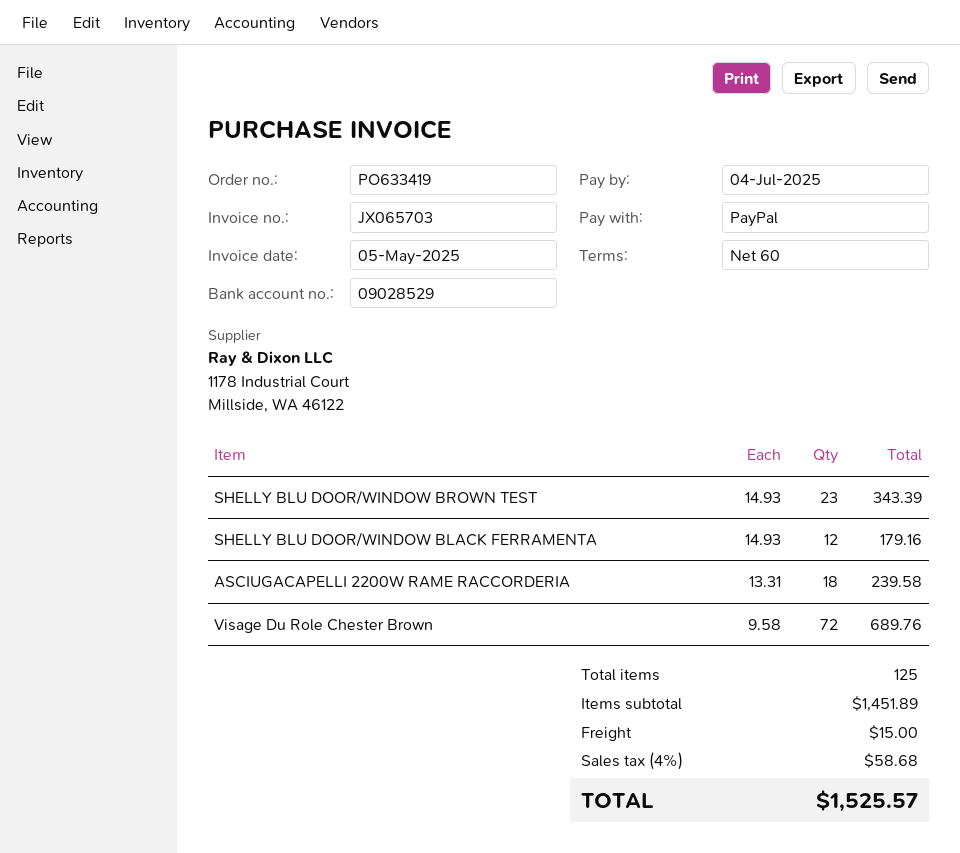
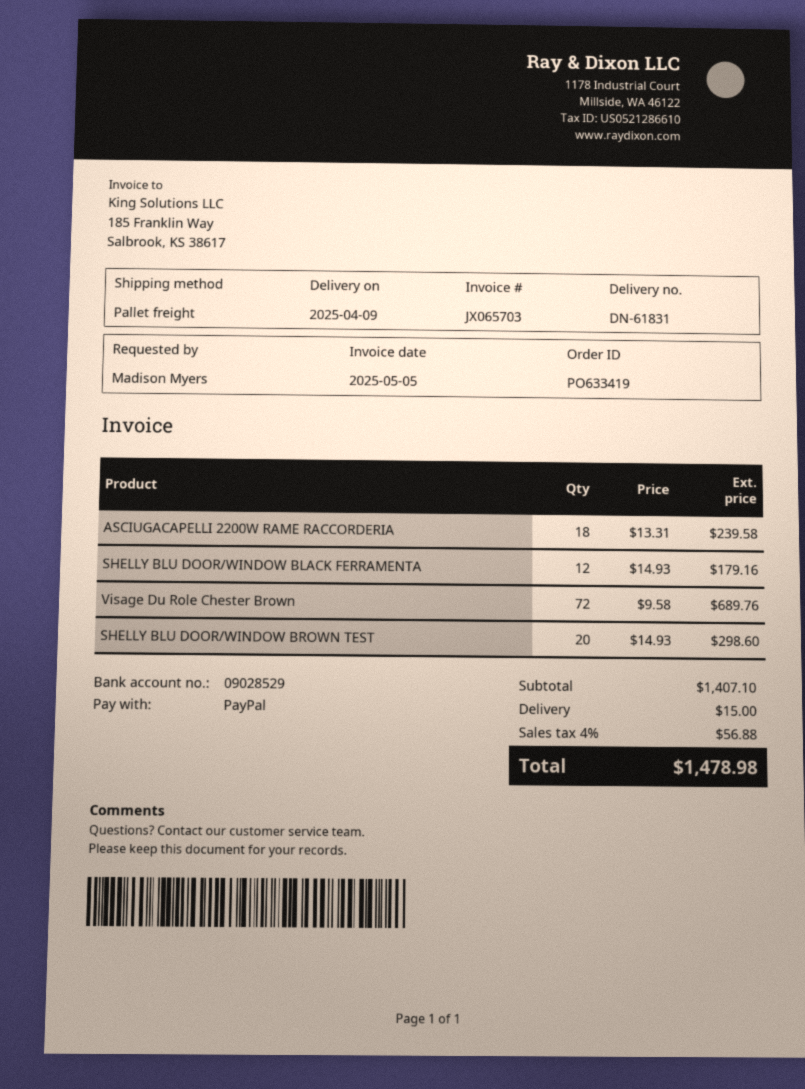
SHELLY BLU DOOR/WINDOW BROWN TEST: 23 x 14.93 = 343.39 -> 20 x 14.93 = 298.60
subtotal: 1451.89 -> 1407.10
tax: 4% = 58.68 -> 4% = 56.88
total: 1525.57 -> 1478.98

